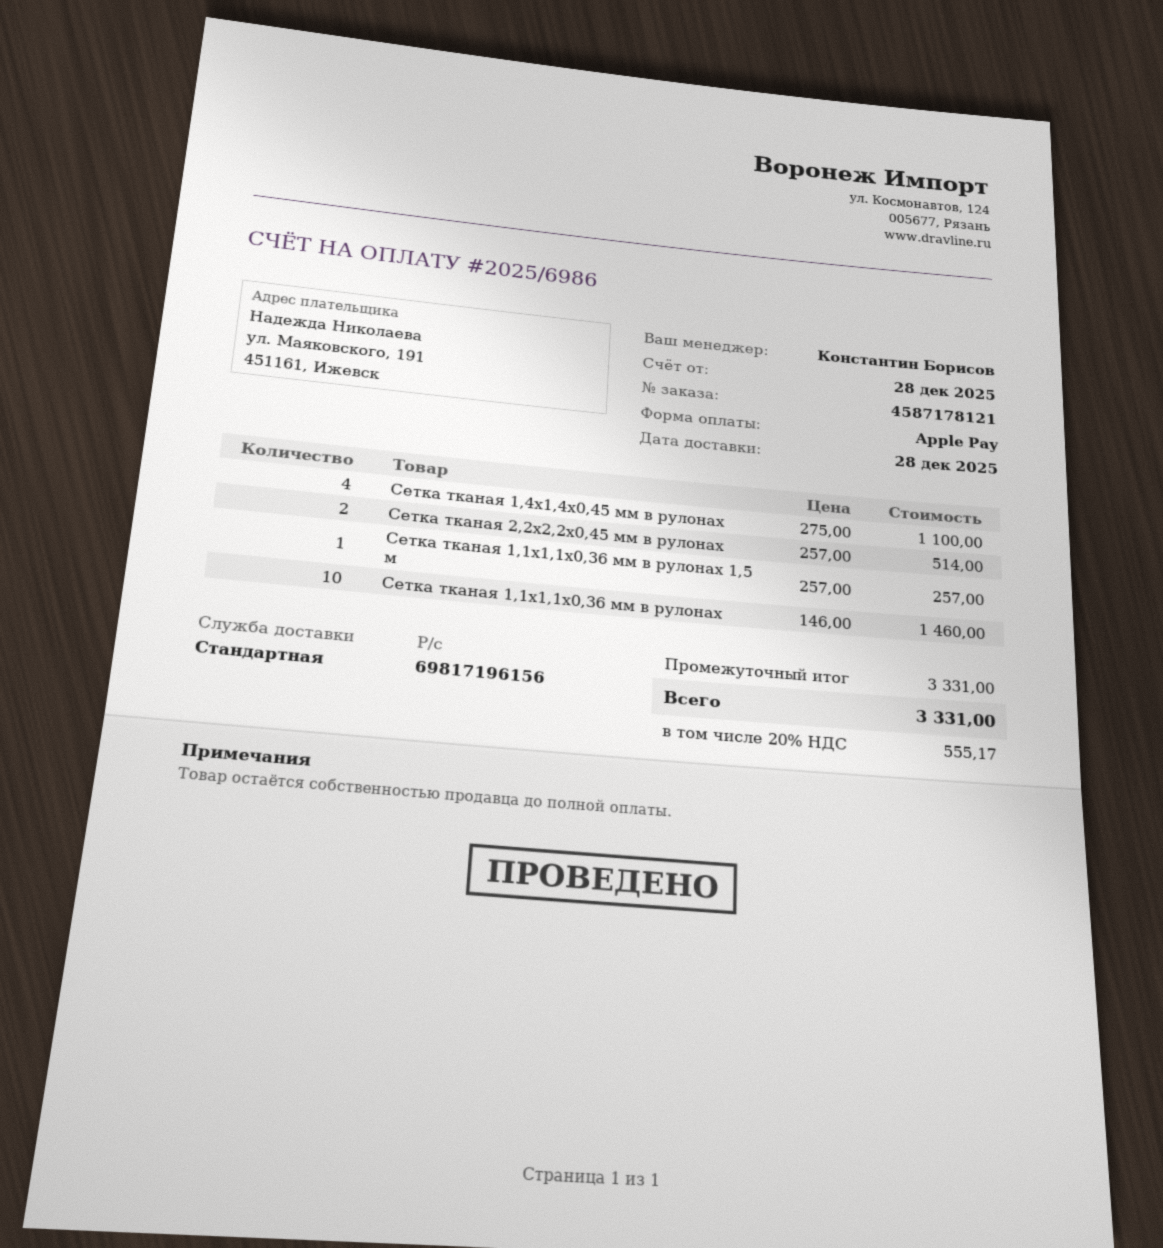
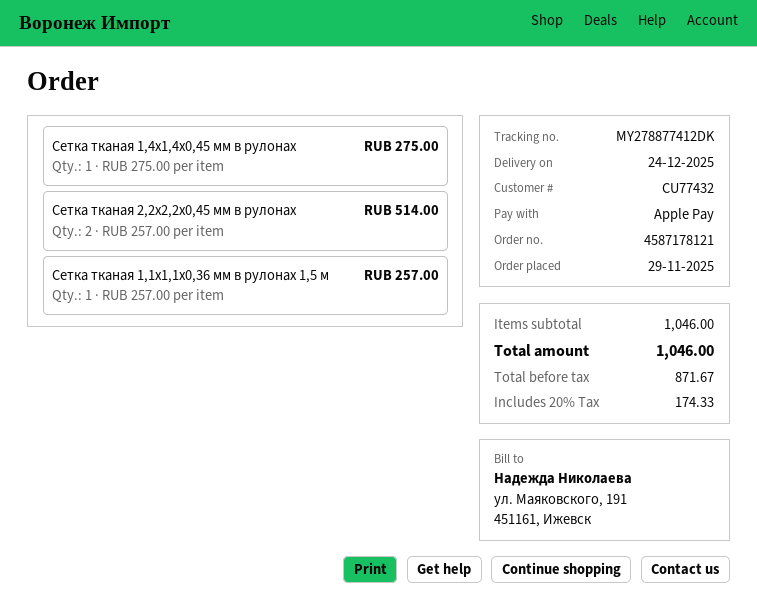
delivery date: 2025-12-28 -> 2025-12-24
Сетка тканая 1,4х1,4х0,45 мм в рулонах: 4 x 275.00 = 1100.00 -> 1 x 275.00 = 275.00
Сетка тканая 1,1х1,1х0,36 мм в рулонах: 10 x 146.00 = 1460.00 -> none
subtotal: 3331.00 -> 1046.00
tax: 20% = 555.17 -> 20% = 174.33
total: 3331.00 -> 1046.00

